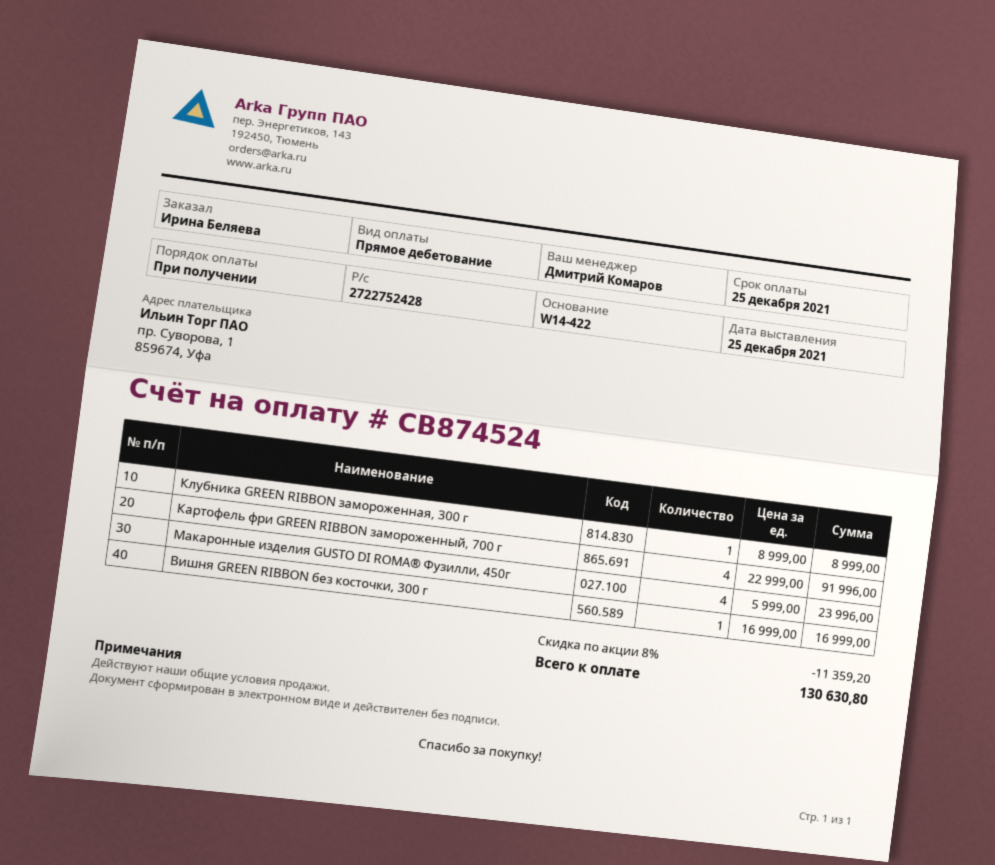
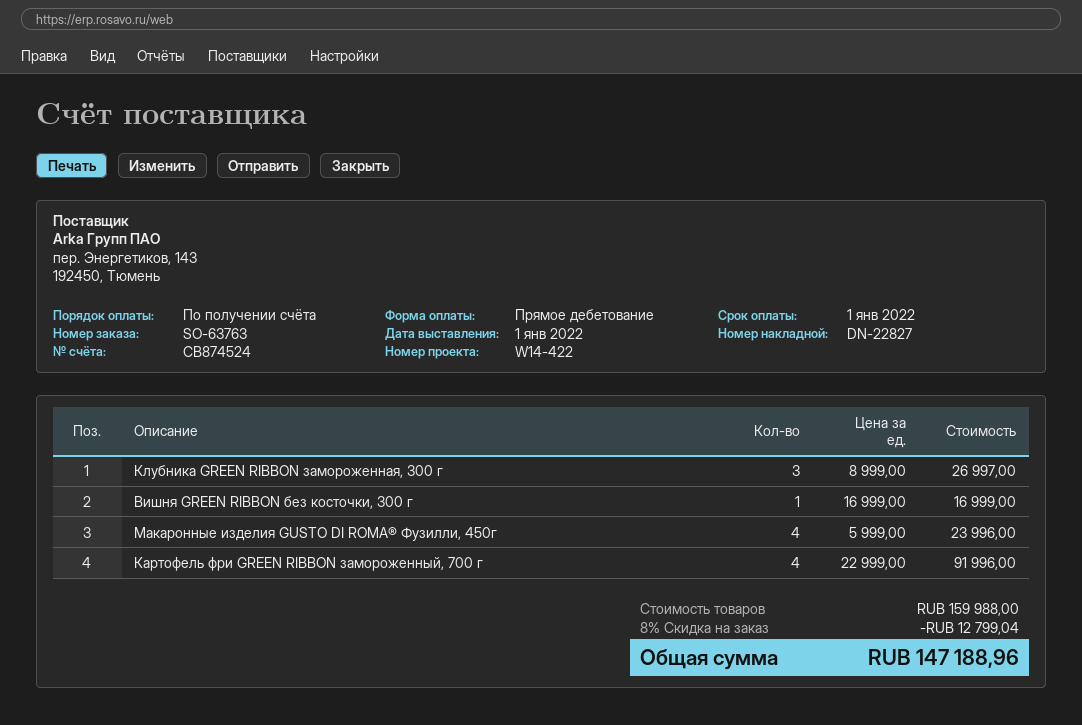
invoice date: 2021-12-25 -> 2022-01-01
due date: 2021-12-25 -> 2022-01-01
Клубника GREEN RIBBON замороженная, 300 г: 1 x 8999.00 = 8999.00 -> 3 x 8999.00 = 26997.00
discount: 8% = 11359.20 -> 8% = 12799.04
total: 130630.80 -> 147188.96

